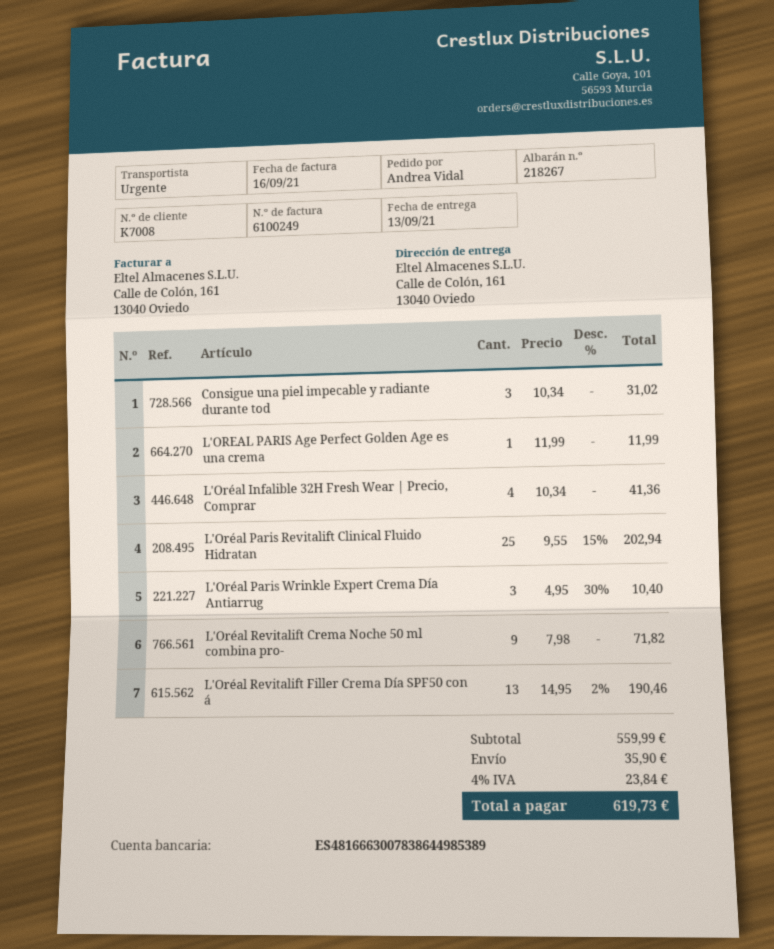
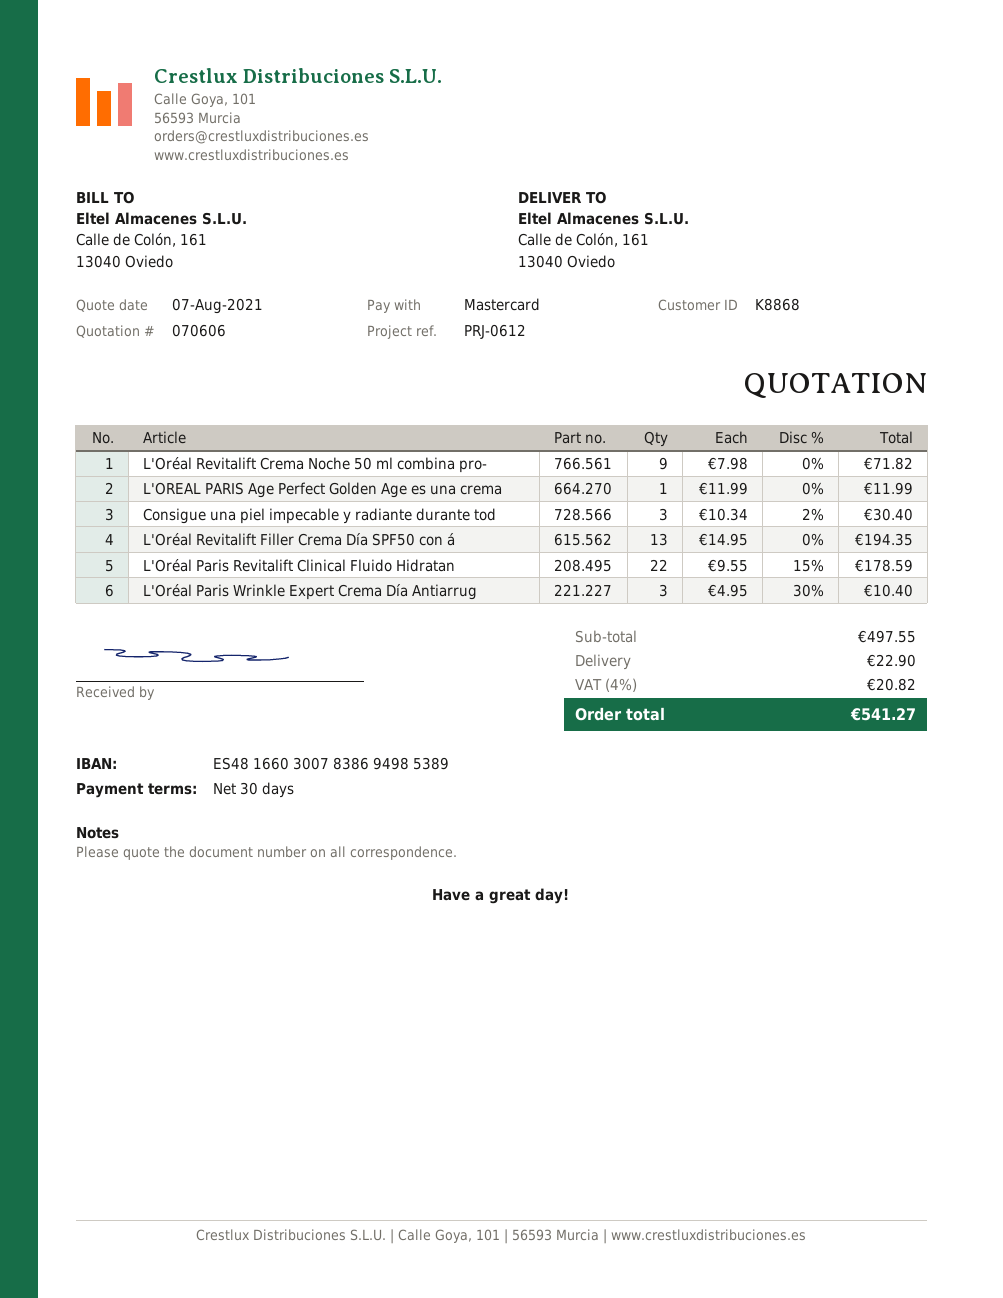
customer number: K7008 -> K8868
bank account: ES4816663007838644985389 -> ES4816603007838694985389
Consigue una piel impecable y radiante durante tod: 3 x 10.34 = 31.02 -> 3 x 10.34 - 2% = 30.40
L'Oréal Infalible 32H Fresh Wear | Precio, Comprar: 4 x 10.34 = 41.36 -> none
L'Oréal Paris Revitalift Clinical Fluido Hidratan: 25 x 9.55 - 15% = 202.94 -> 22 x 9.55 - 15% = 178.59
L'Oréal Revitalift Filler Crema Día SPF50 con á: 13 x 14.95 - 2% = 190.46 -> 13 x 14.95 = 194.35
subtotal: 559.99 -> 497.55
shipping: 35.90 -> 22.90
tax: 4% = 23.84 -> 4% = 20.82
total: 619.73 -> 541.27

